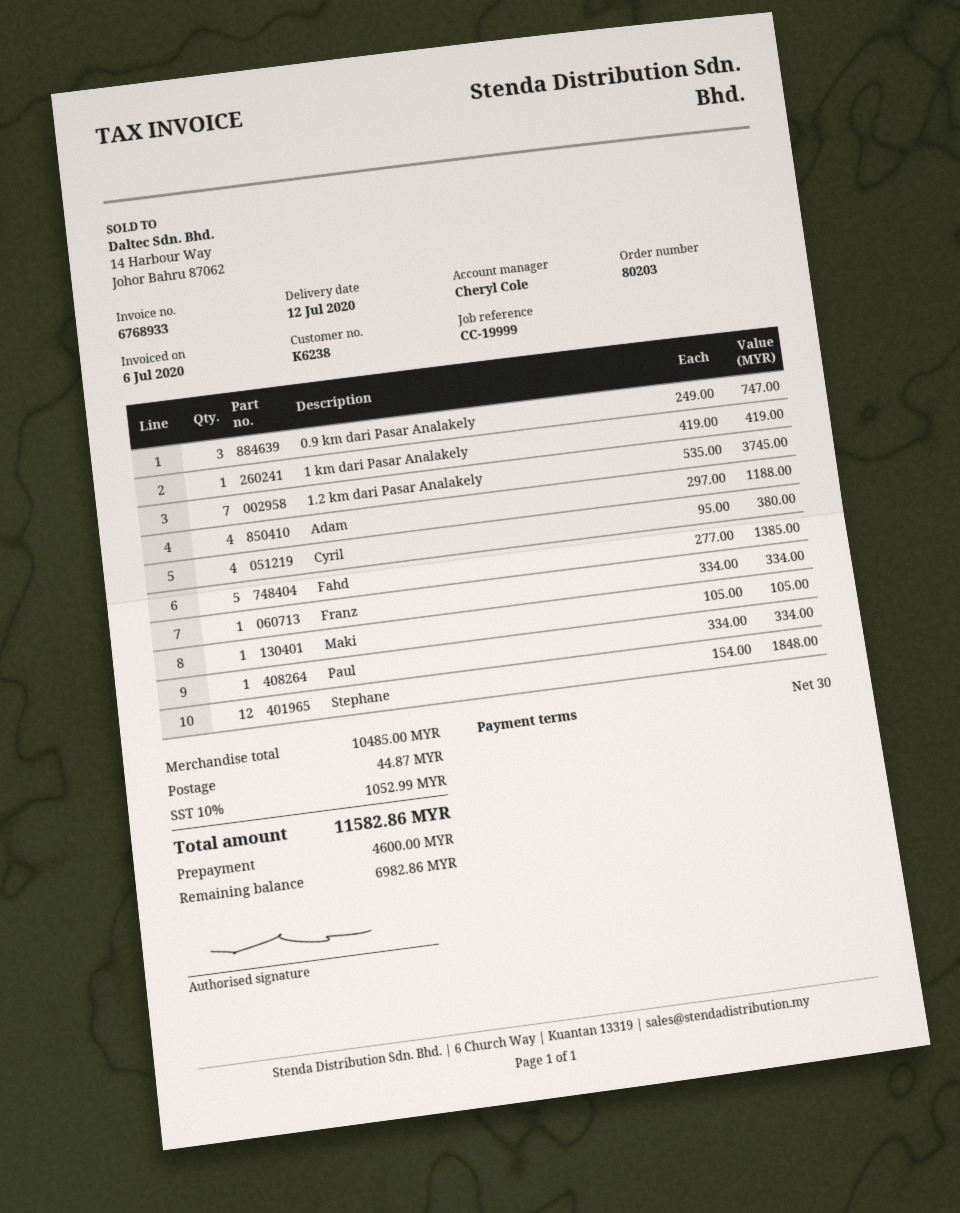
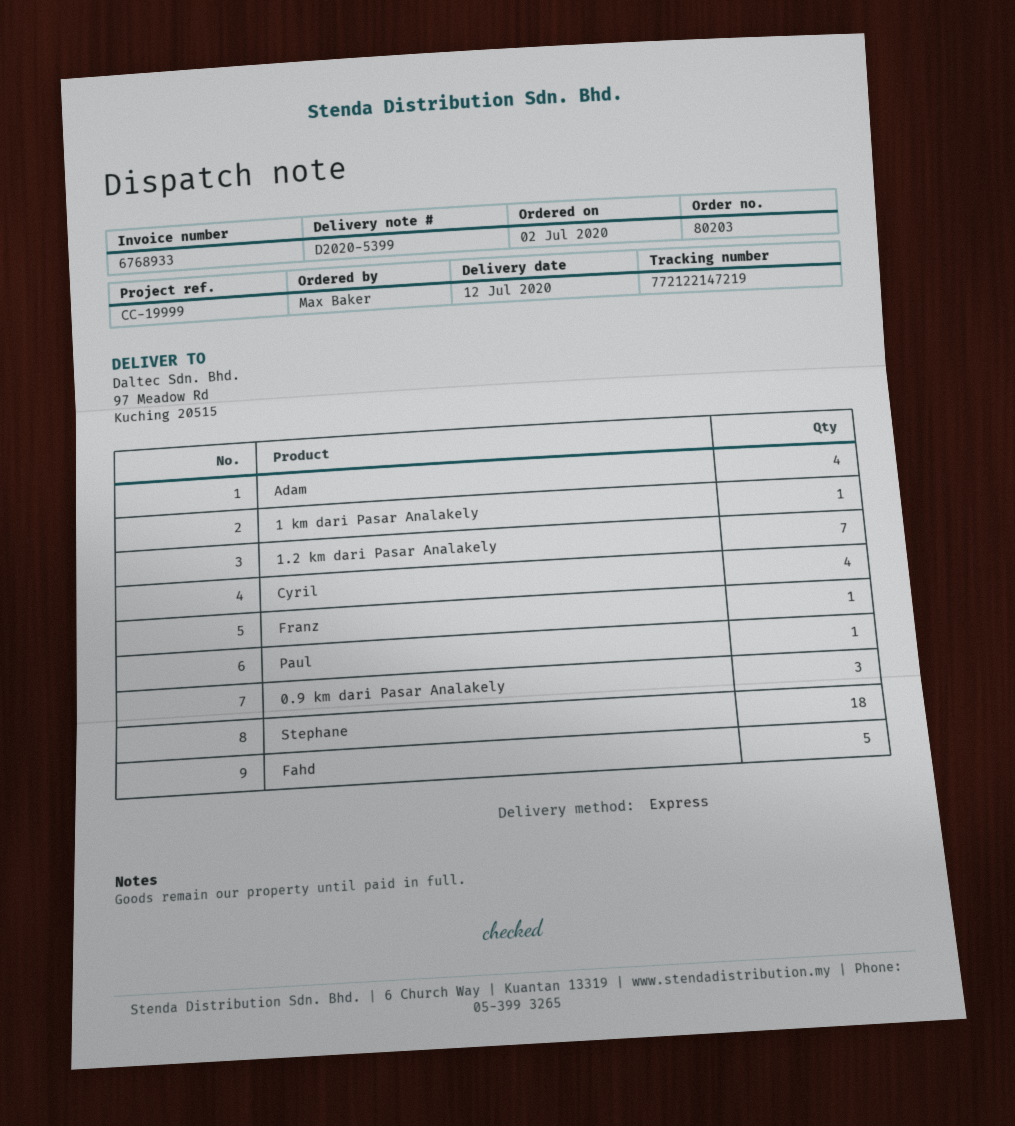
Maki: 1 -> none
Stephane: 12 -> 18

